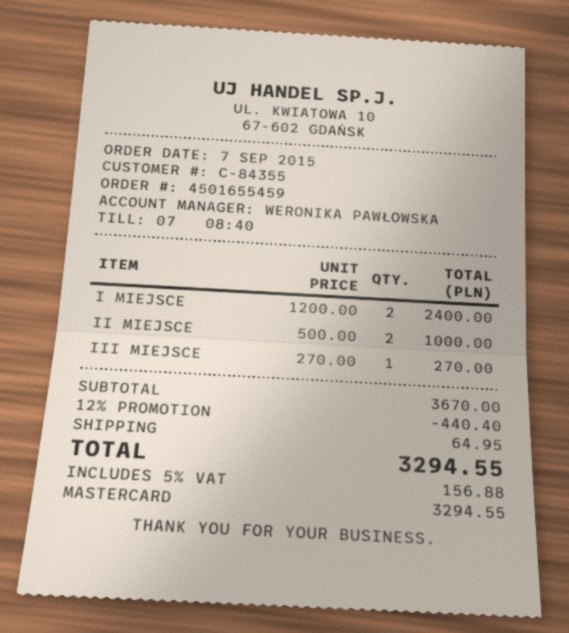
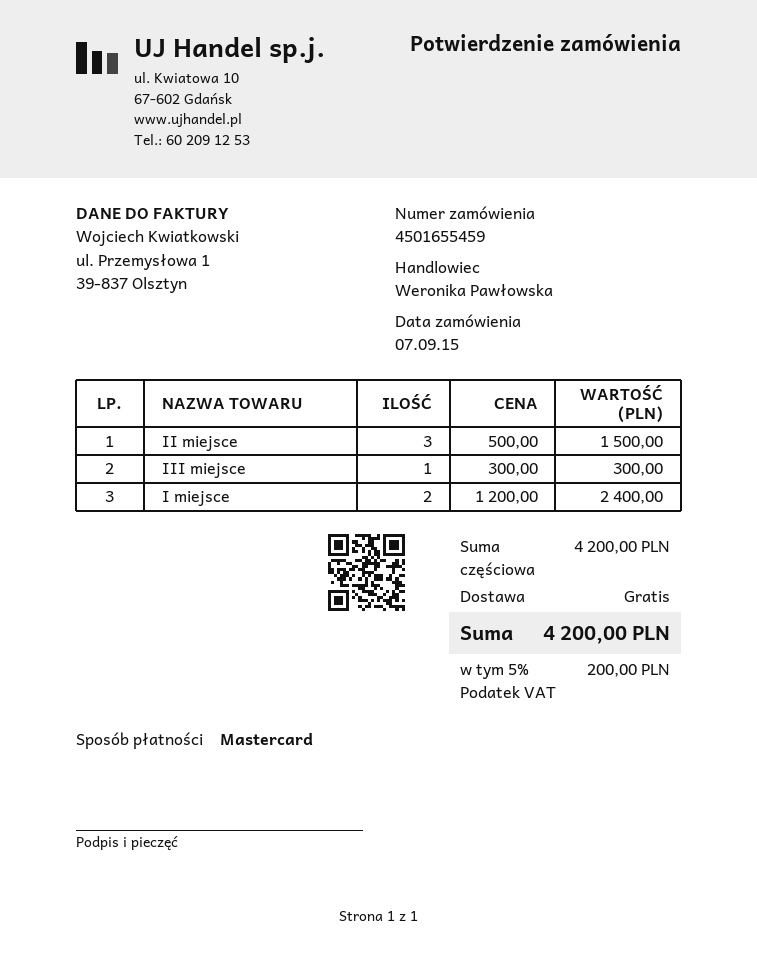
II MIEJSCE: 2 x 500.00 = 1000.00 -> 3 x 500.00 = 1500.00
III MIEJSCE: 1 x 270.00 = 270.00 -> 1 x 300.00 = 300.00
subtotal: 3670.00 -> 4200.00
discount: 12% = 440.40 -> none
shipping: 64.95 -> 0.00
tax: 5% = 156.88 -> 5% = 200.00
total: 3294.55 -> 4200.00

